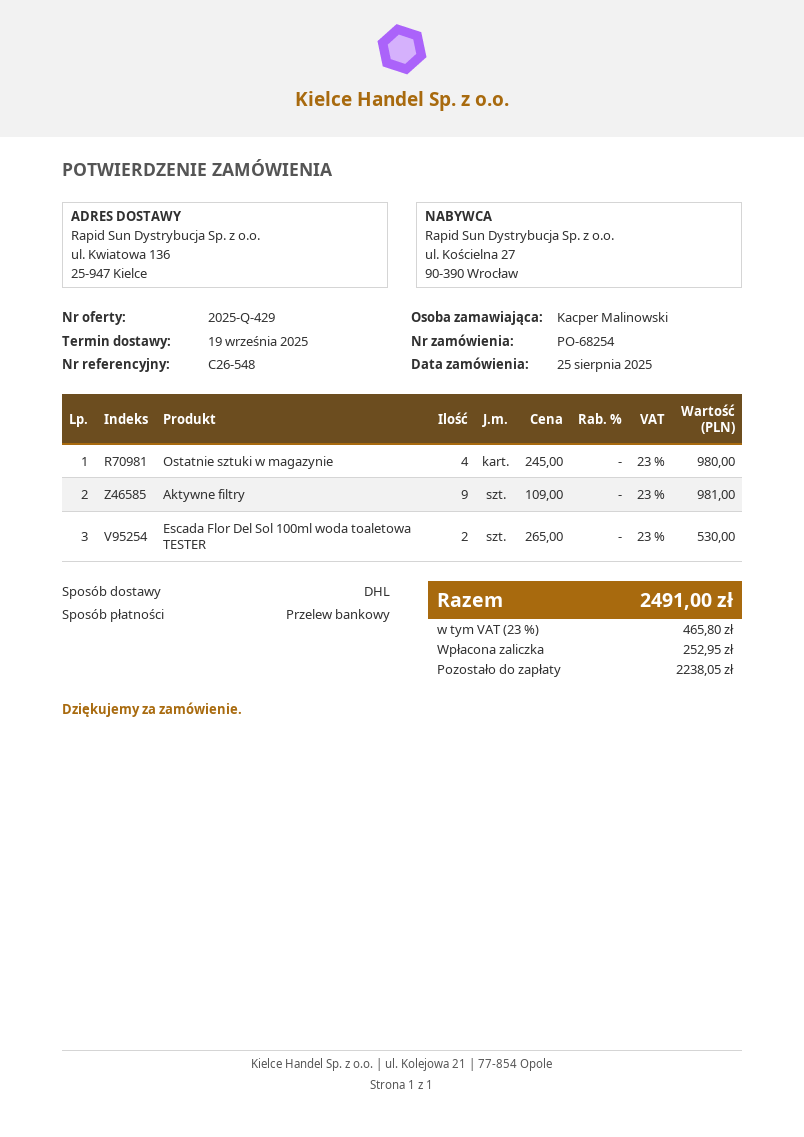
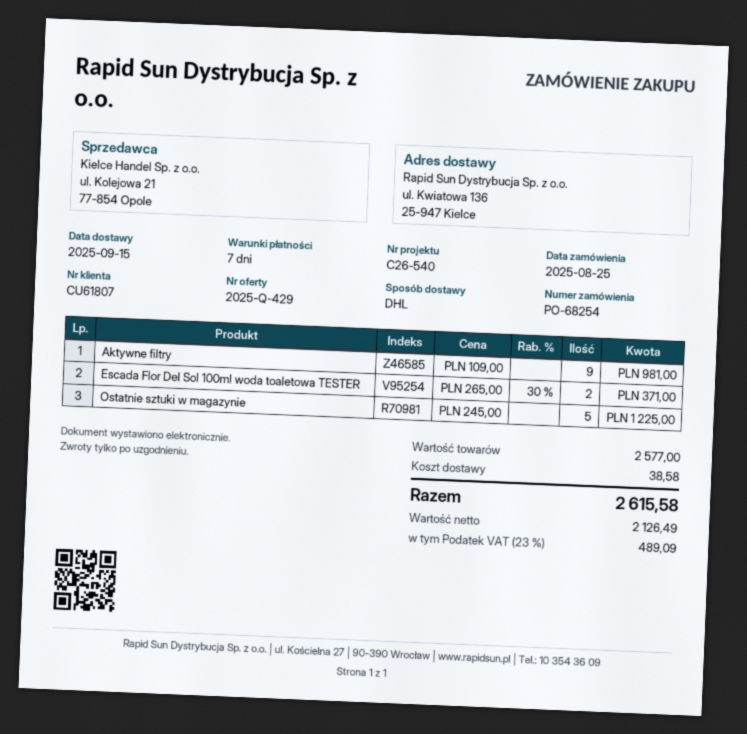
delivery date: 2025-09-19 -> 2025-09-15
reference: C26-548 -> C26-540
Ostatnie sztuki w magazynie: 4 x 245.00 = 980.00 -> 5 x 245.00 = 1225.00
Escada Flor Del Sol 100ml woda toaletowa TESTER: 2 x 265.00 = 530.00 -> 2 x 265.00 - 30% = 371.00
shipping: none -> 38.58
tax: 23% = 465.80 -> 23% = 489.09
total: 2491.00 -> 2615.58

